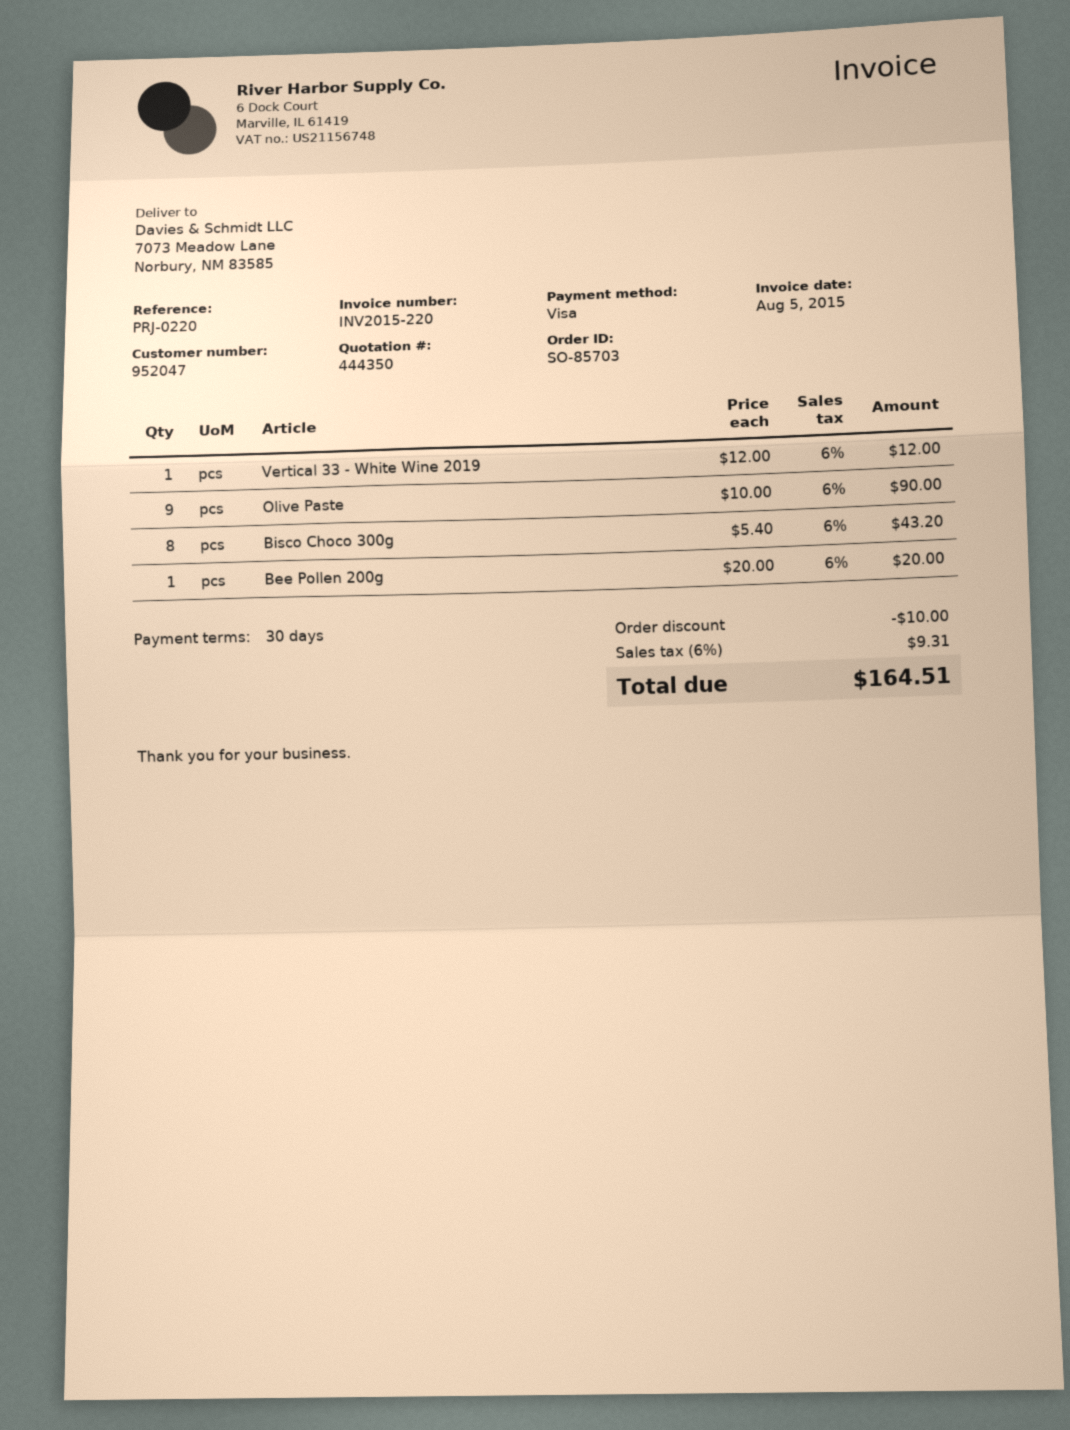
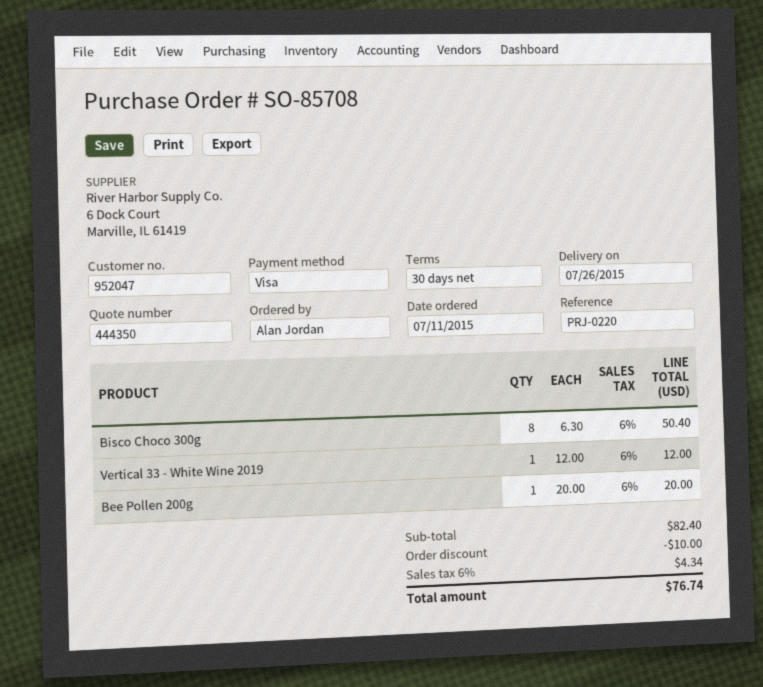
order number: SO-85703 -> SO-85708
Olive Paste: 9 x 10.00 = 90.00 -> none
Bisco Choco 300g: 8 x 5.40 = 43.20 -> 8 x 6.30 = 50.40
tax: 6% = 9.31 -> 6% = 4.34
total: 164.51 -> 76.74

